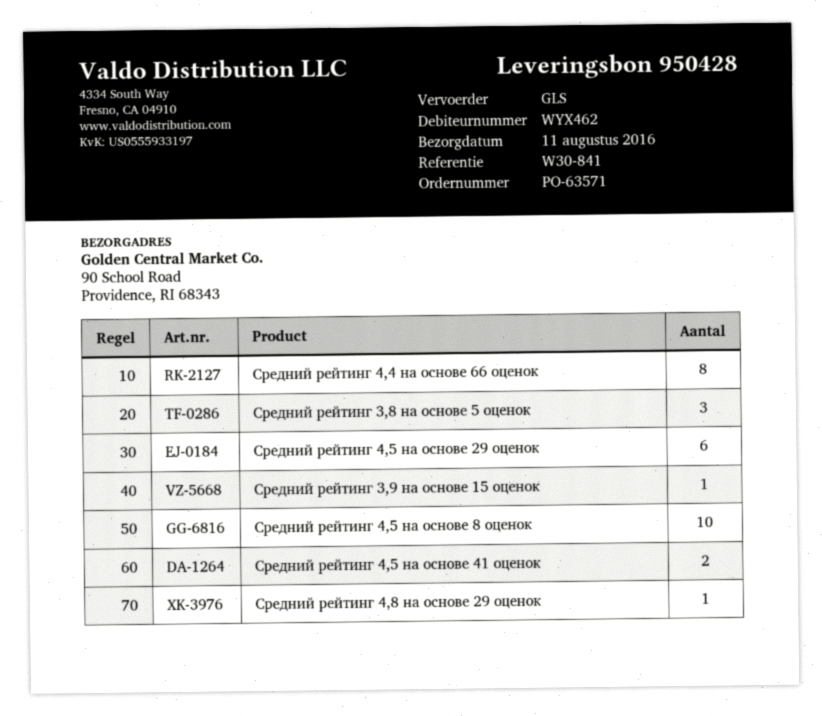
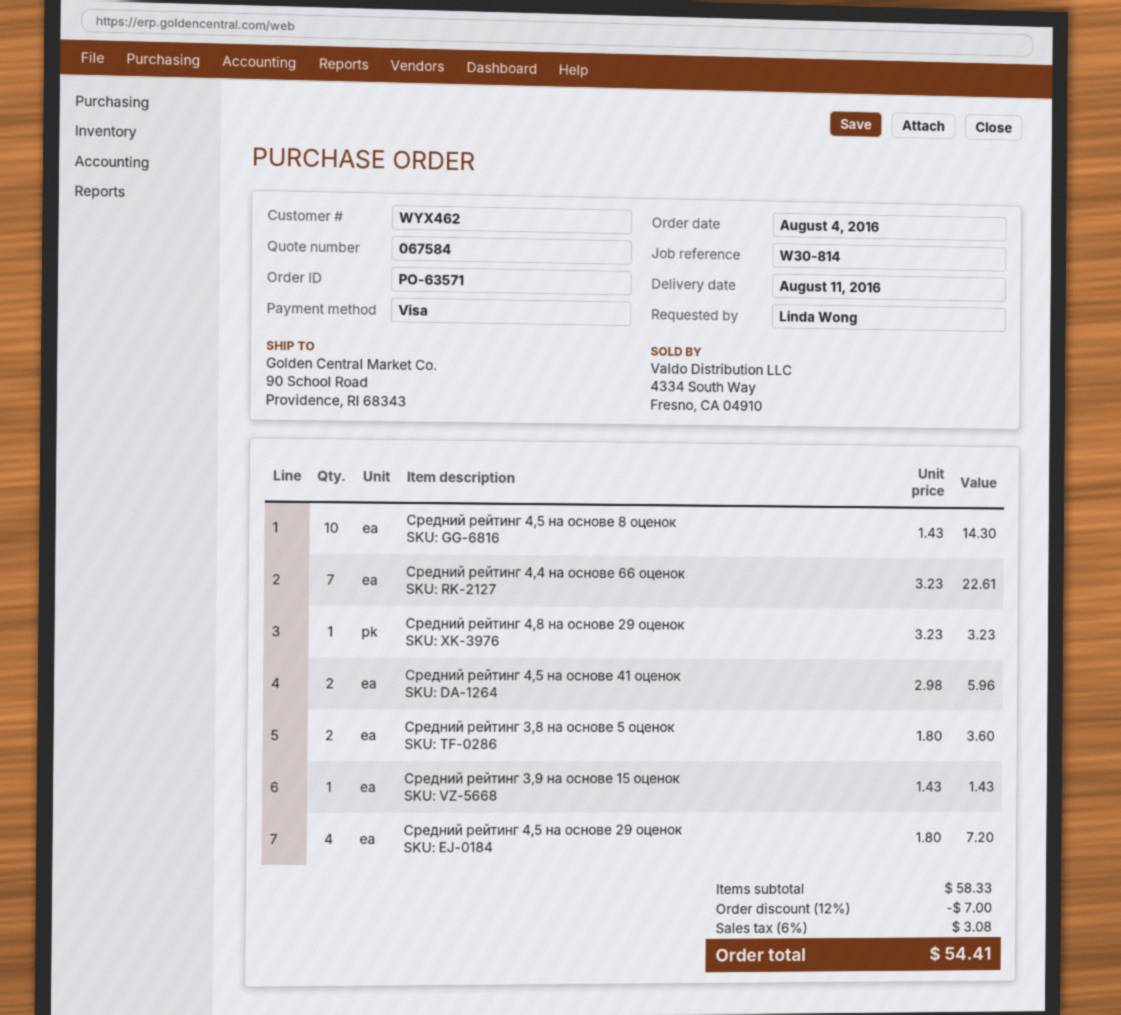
reference: W30-841 -> W30-814
Средний рейтинг 4,4 на основе 66 оценок: 8 -> 7
Средний рейтинг 3,8 на основе 5 оценок: 3 -> 2
Средний рейтинг 4,5 на основе 29 оценок: 6 -> 4

